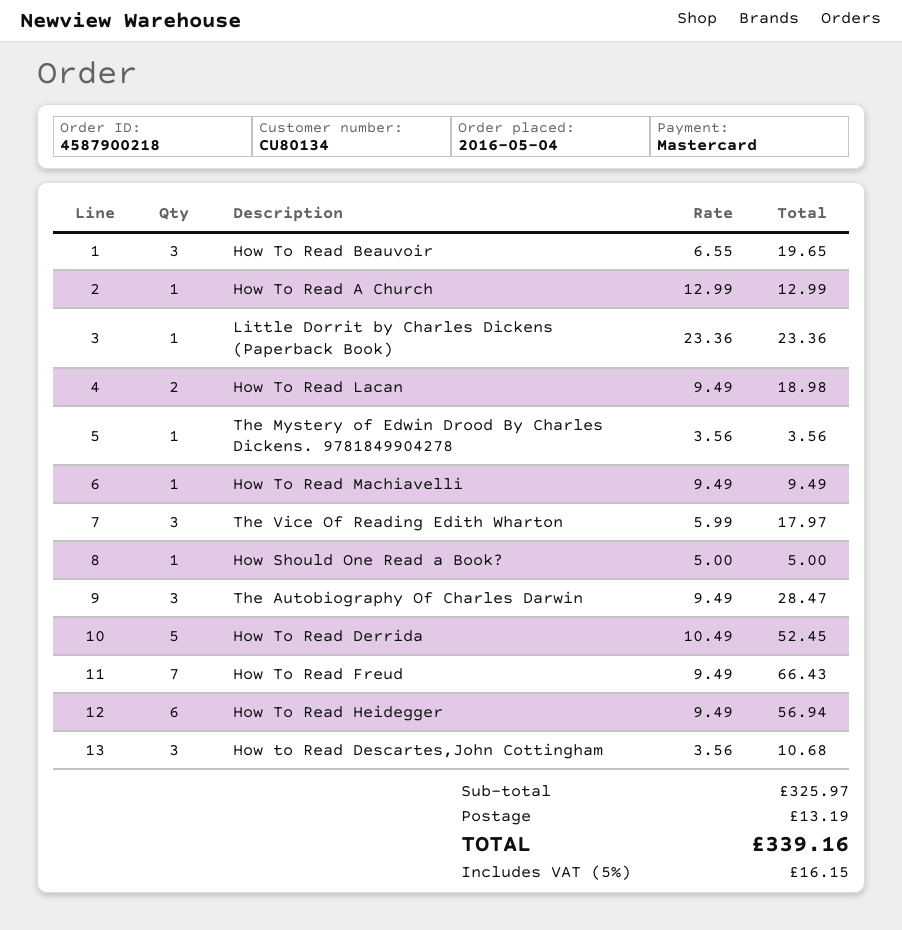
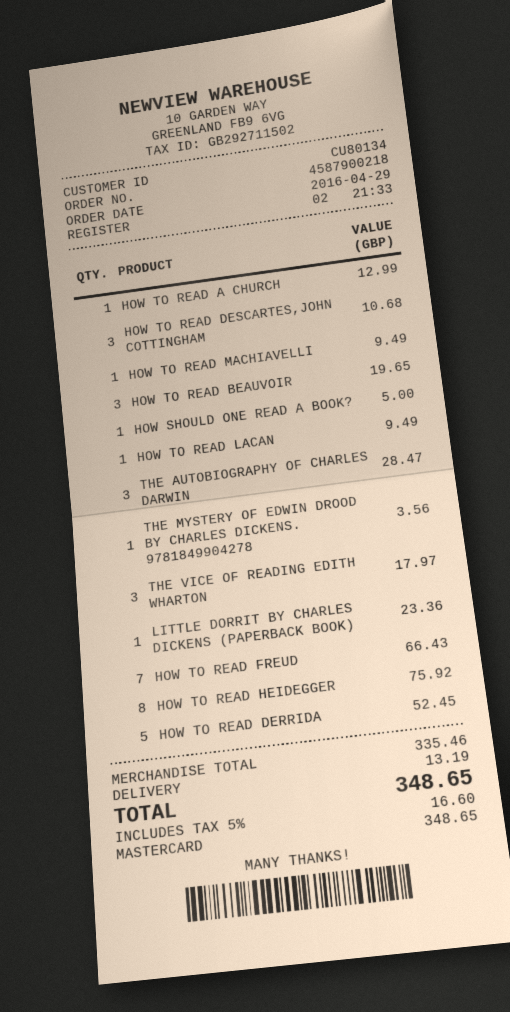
order date: 2016-05-04 -> 2016-04-29
How To Read Lacan: 2 for 18.98 -> 1 for 9.49
How To Read Heidegger: 6 for 56.94 -> 8 for 75.92
subtotal: 325.97 -> 335.46
tax: 5% = 16.15 -> 5% = 16.60
total: 339.16 -> 348.65

